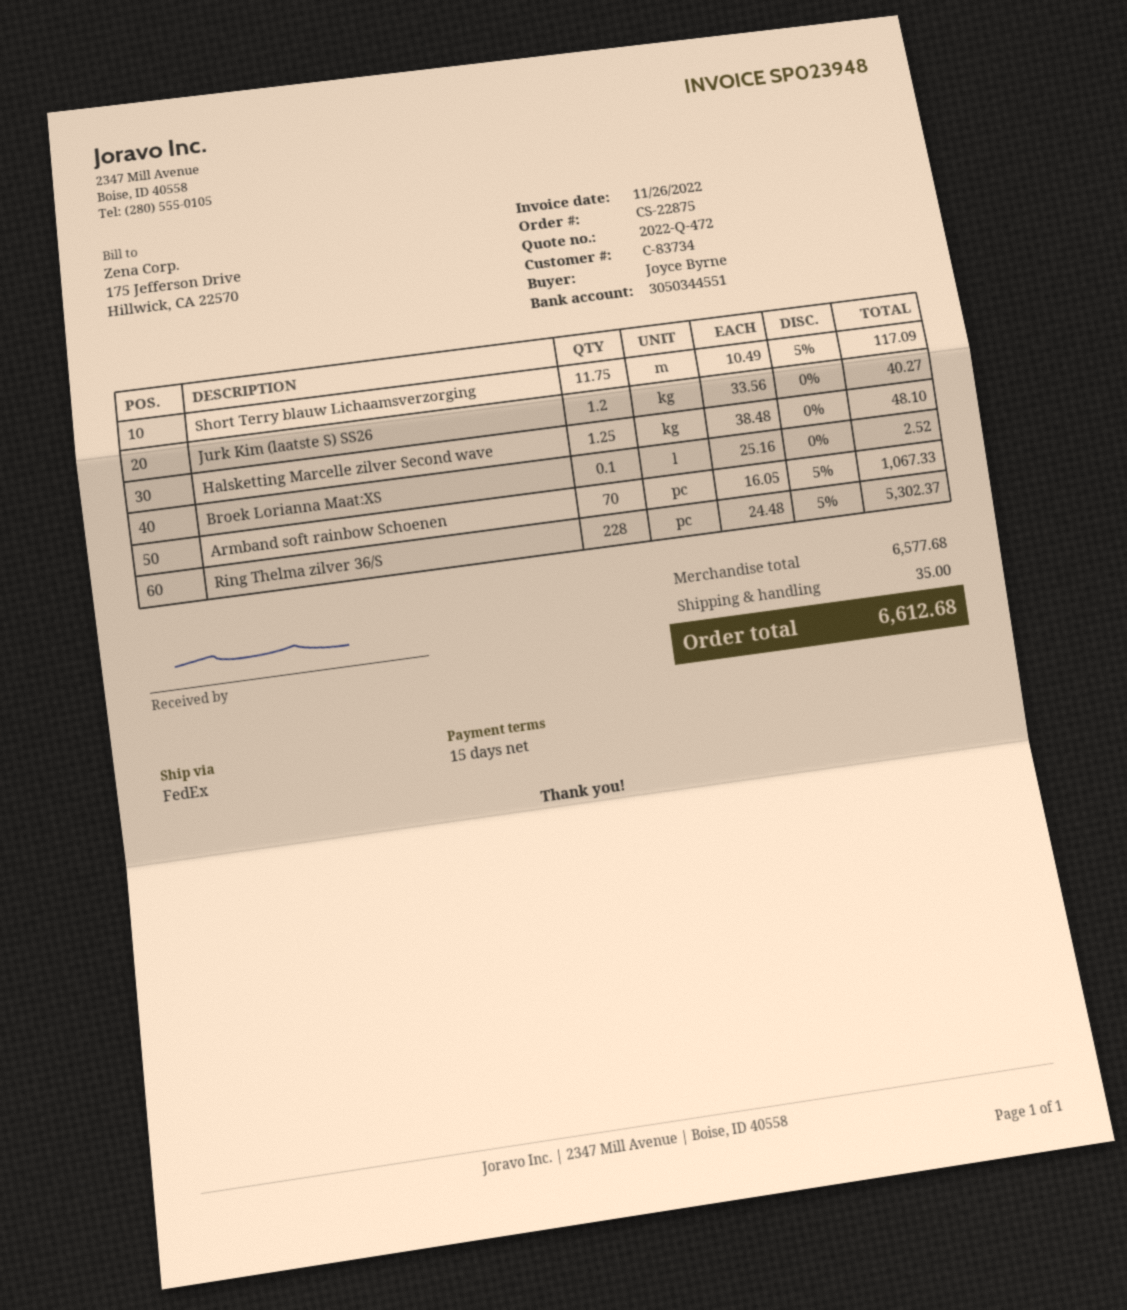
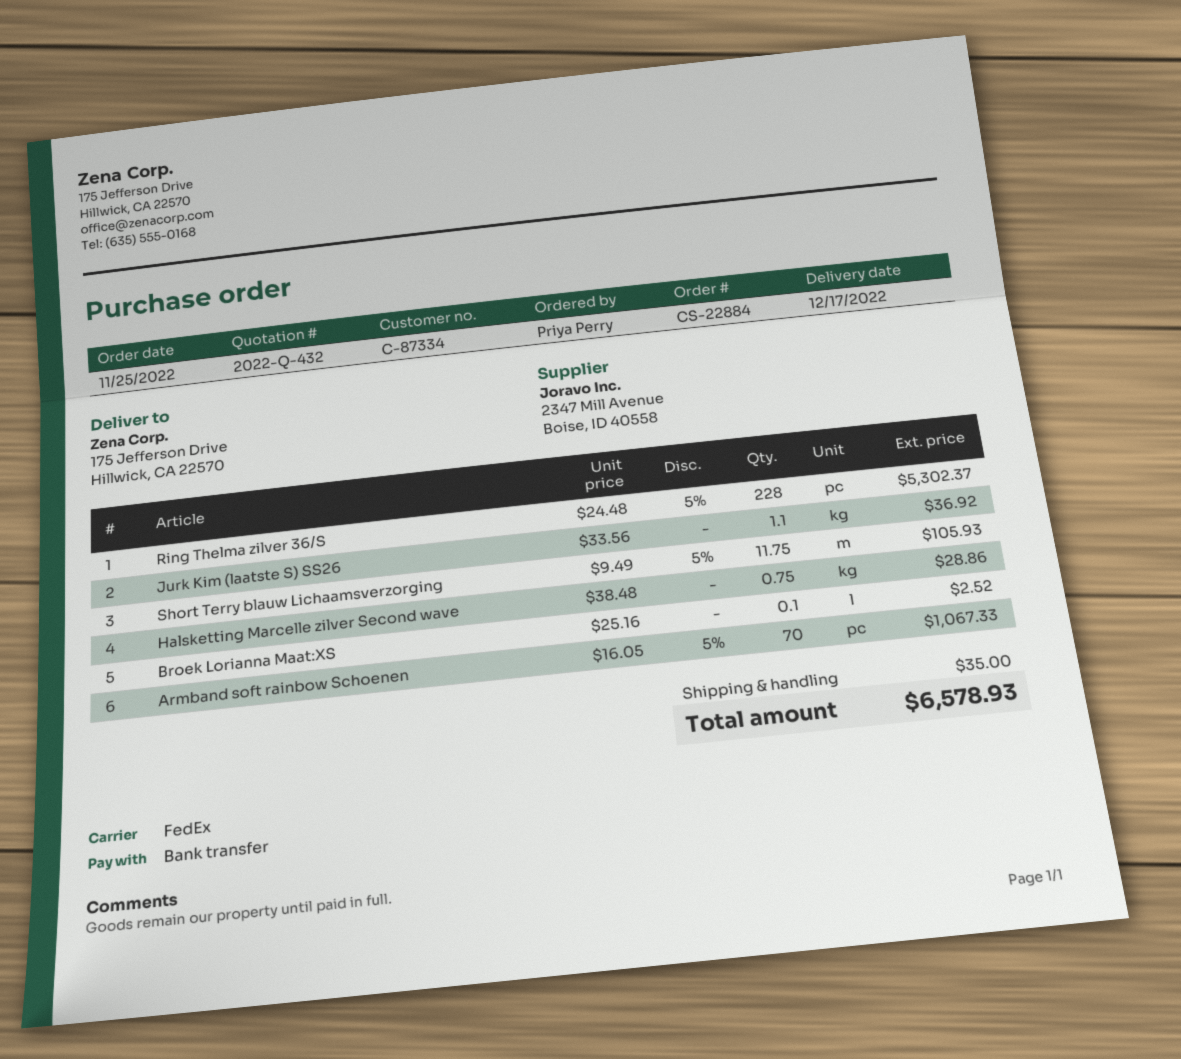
quote number: 2022-Q-472 -> 2022-Q-432
order number: CS-22875 -> CS-22884
customer number: C-83734 -> C-87334
ordered by: Joyce Byrne -> Priya Perry
Short Terry blauw Lichaamsverzorging: 11.75 x 10.49 - 5% = 117.09 -> 11.75 x 9.49 - 5% = 105.93
Jurk Kim (laatste S) SS26: 1.2 x 33.56 = 40.27 -> 1.1 x 33.56 = 36.92
Halsketting Marcelle zilver Second wave: 1.25 x 38.48 = 48.10 -> 0.75 x 38.48 = 28.86
total: 6612.68 -> 6578.93

